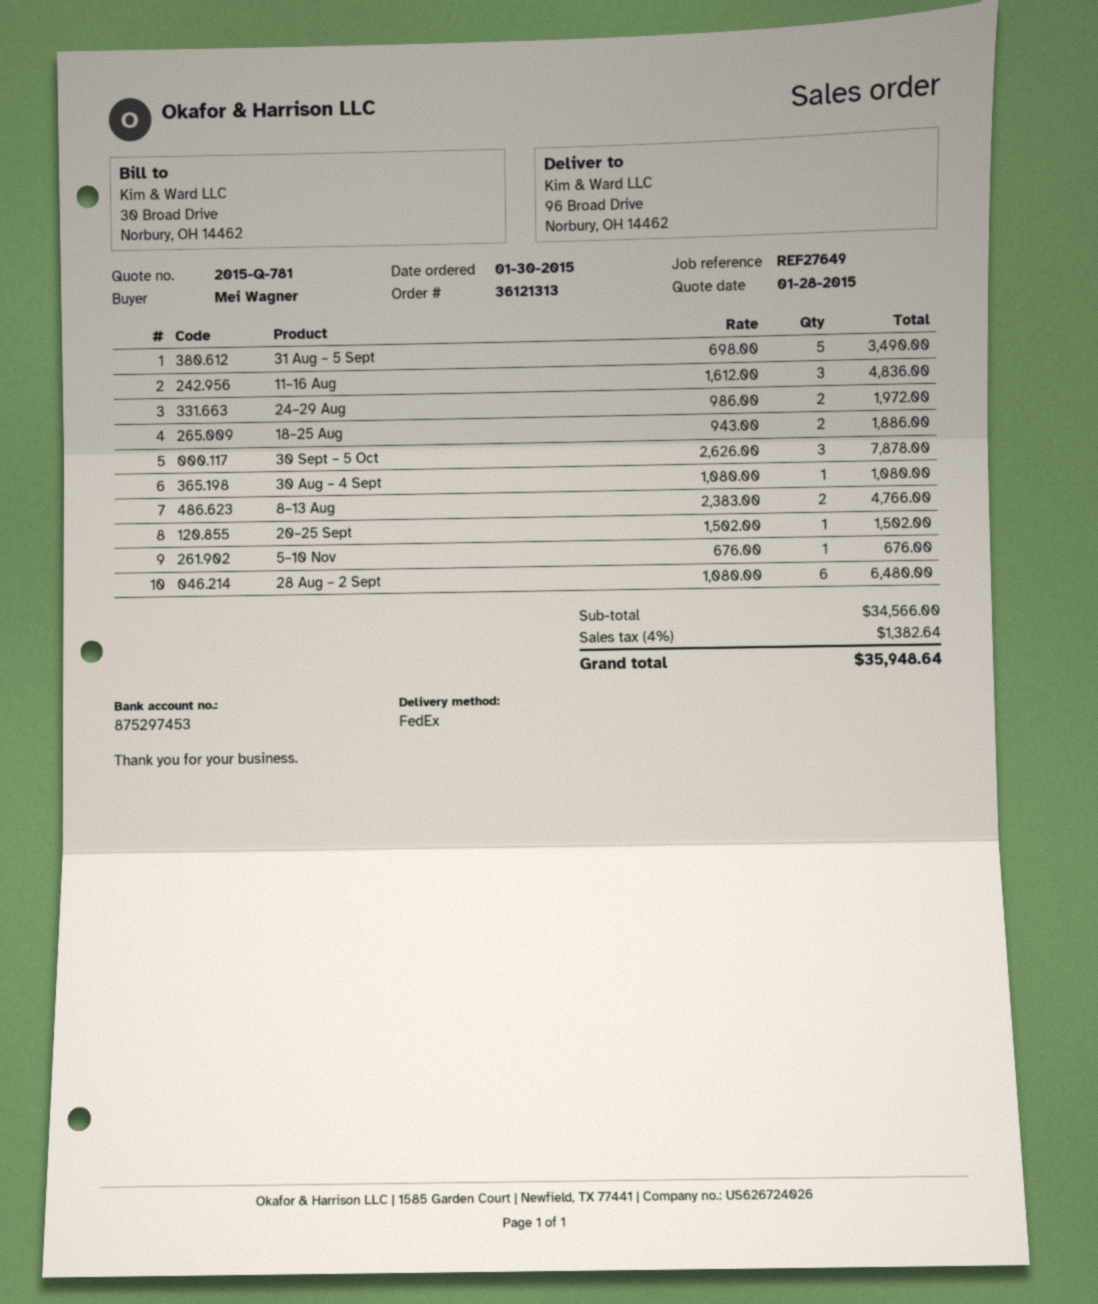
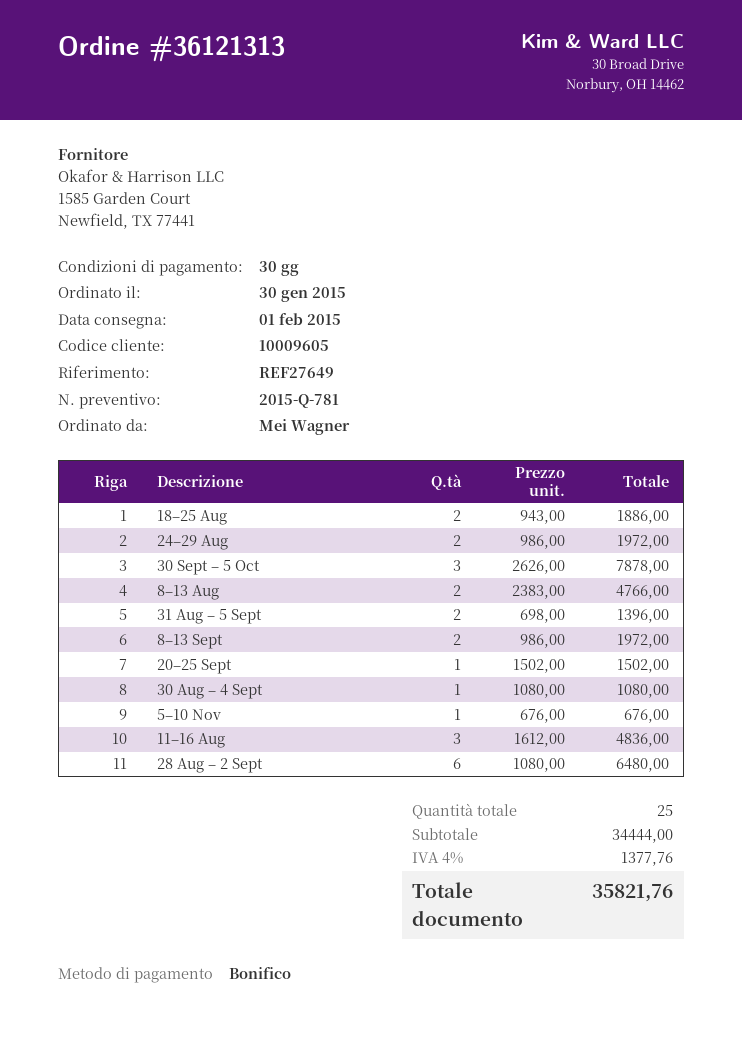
31 Aug – 5 Sept: 5 x 698.00 = 3490.00 -> 2 x 698.00 = 1396.00
8–13 Sept: none -> 2 x 986.00 = 1972.00
subtotal: 34566.00 -> 34444.00
tax: 4% = 1382.64 -> 4% = 1377.76
total: 35948.64 -> 35821.76

